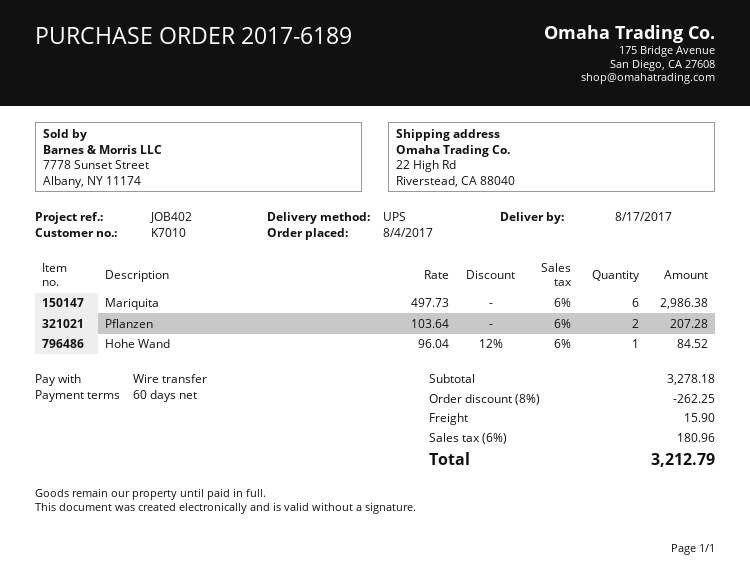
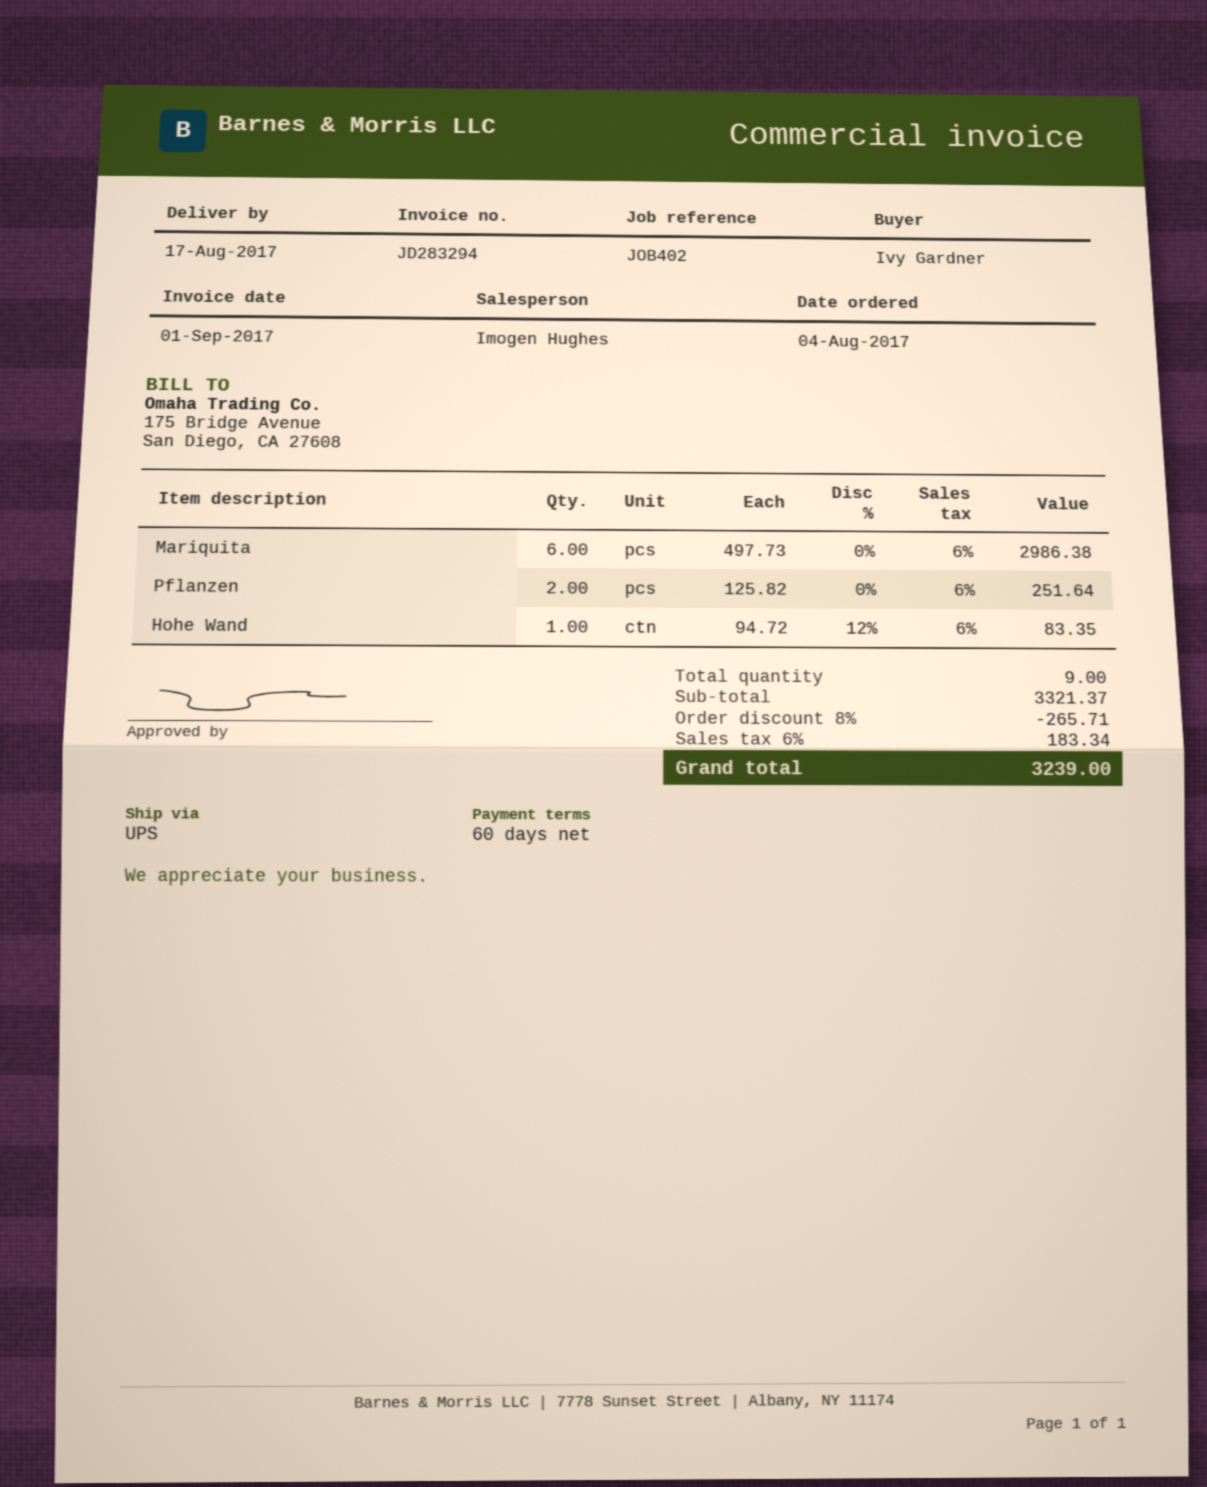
Pflanzen: 2 x 103.64 = 207.28 -> 2 x 125.82 = 251.64
Hohe Wand: 1 x 96.04 - 12% = 84.52 -> 1 x 94.72 - 12% = 83.35
subtotal: 3278.18 -> 3321.37
discount: 8% = 262.25 -> 8% = 265.71
shipping: 15.90 -> none
tax: 6% = 180.96 -> 6% = 183.34
total: 3212.79 -> 3239.00

